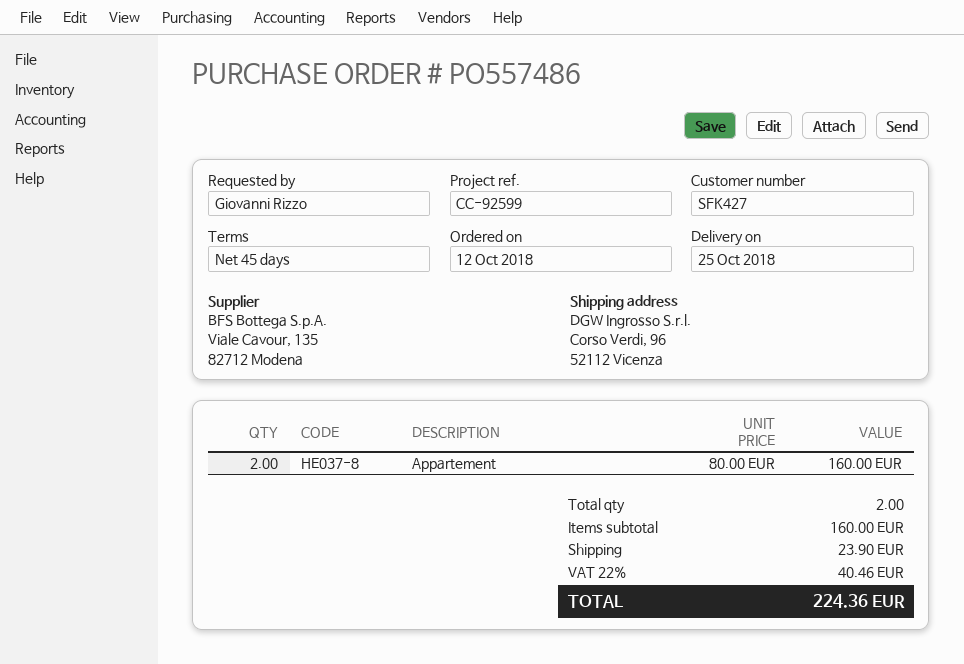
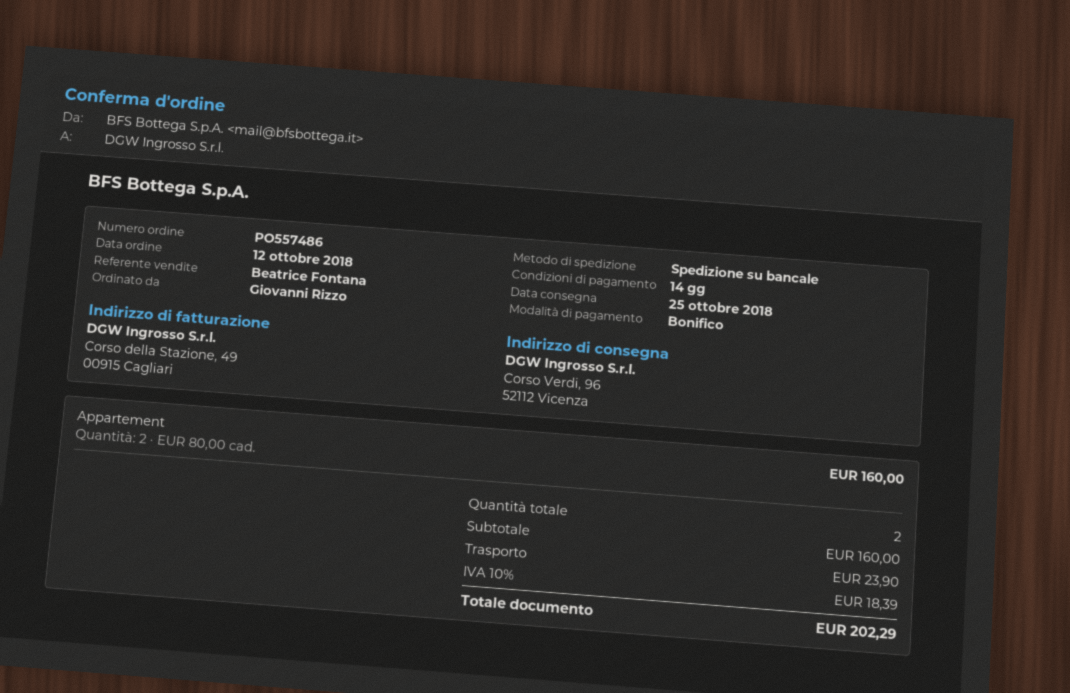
payment terms: 45 days -> 14 days
tax: 22% = 40.46 -> 10% = 18.39
total: 224.36 -> 202.29

